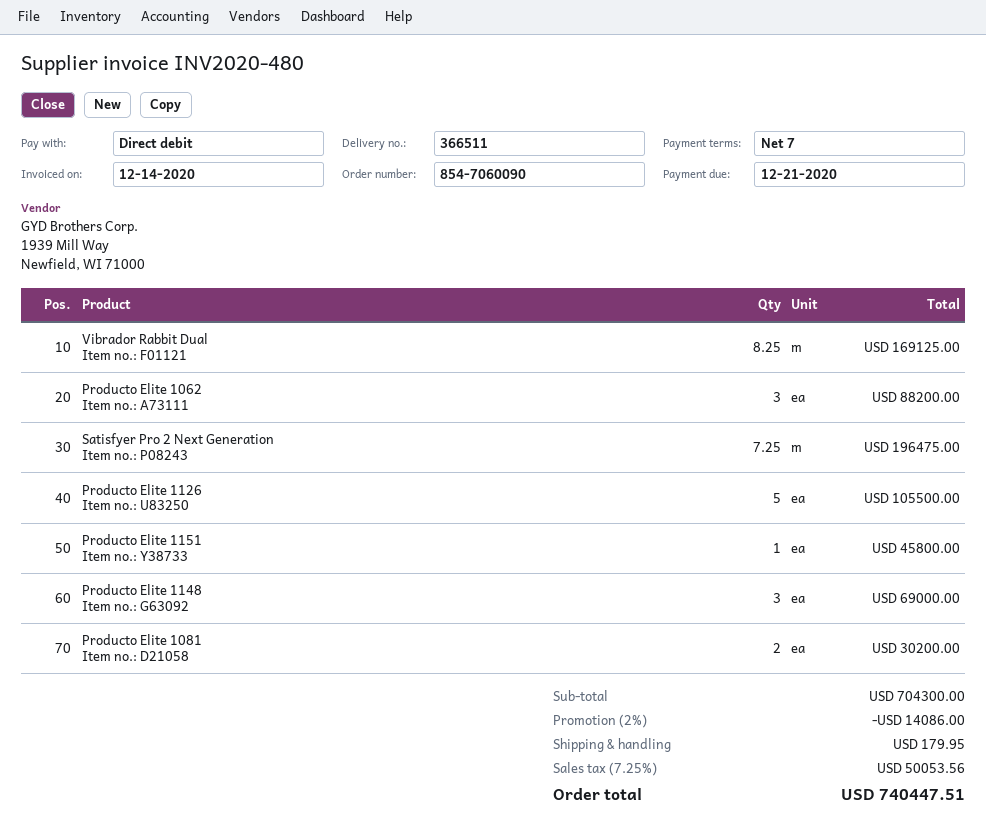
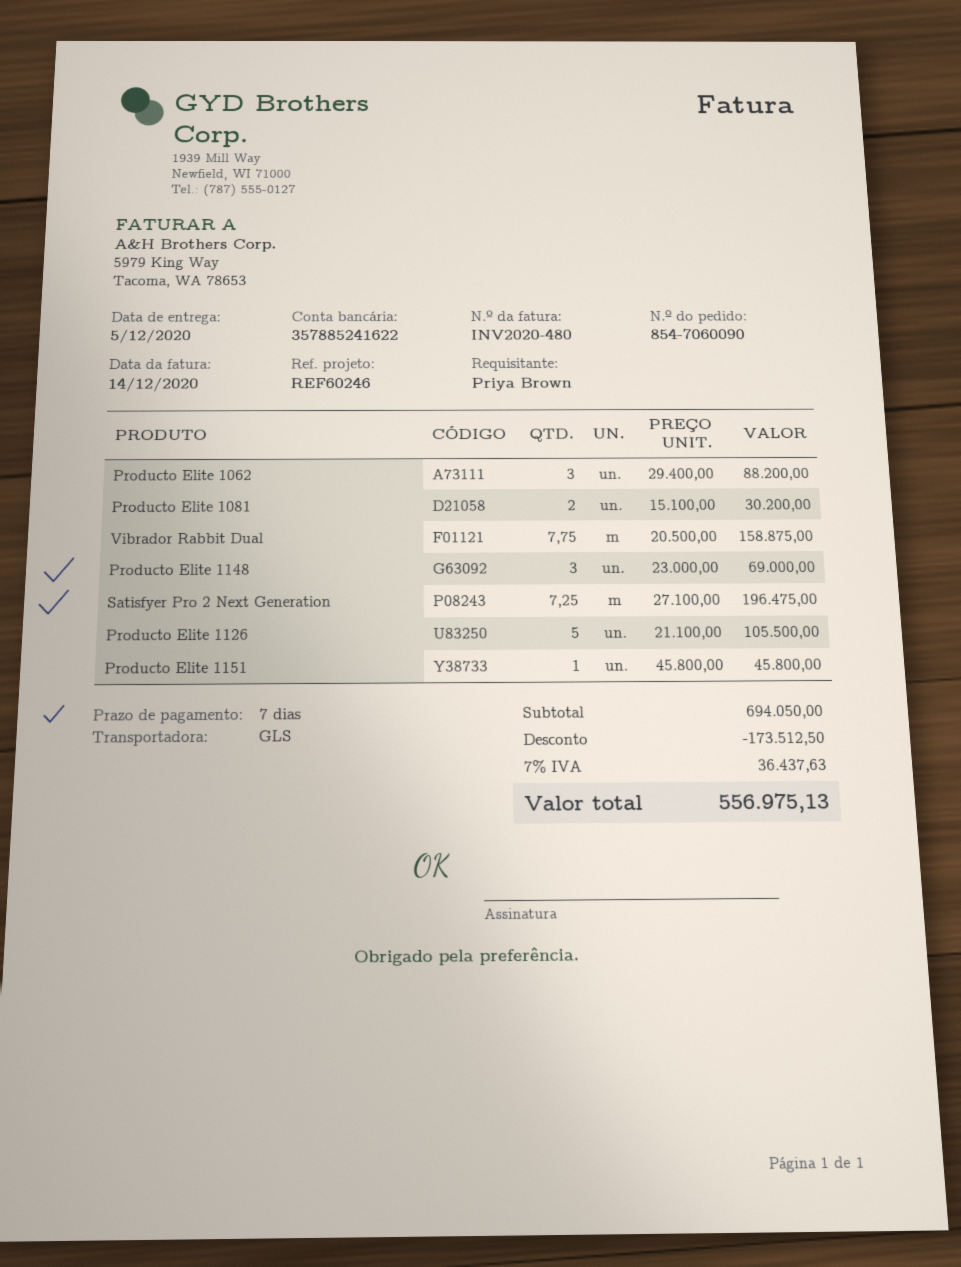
Vibrador Rabbit Dual: 8.25 for 169125.00 -> 7.75 for 158875.00
subtotal: 704300.00 -> 694050.00
discount: 14086.00 -> 173512.50
shipping: 179.95 -> none
tax: 7.25% = 50053.56 -> 7% = 36437.63
total: 740447.51 -> 556975.13

